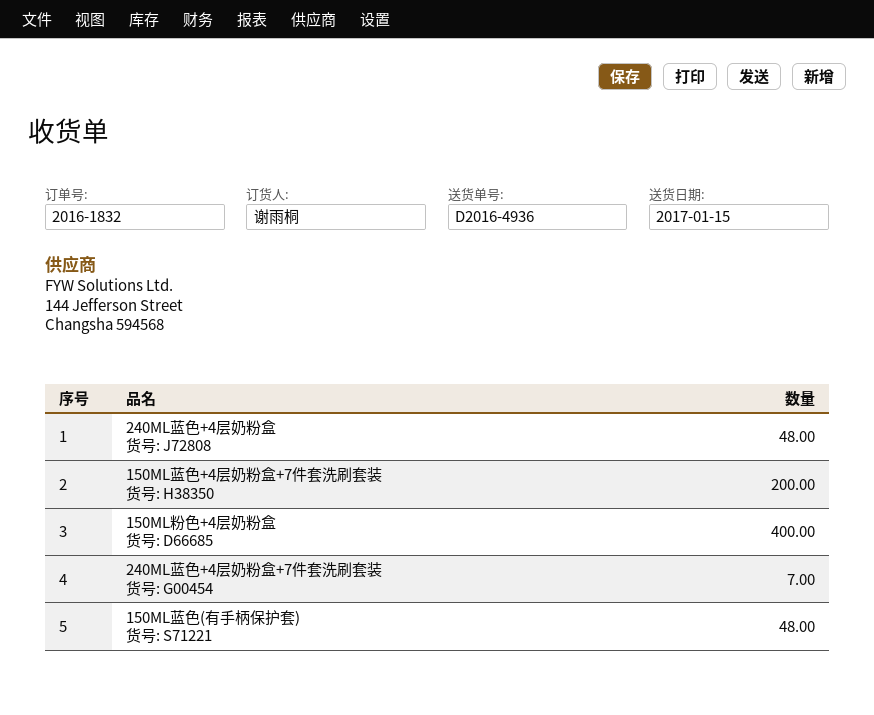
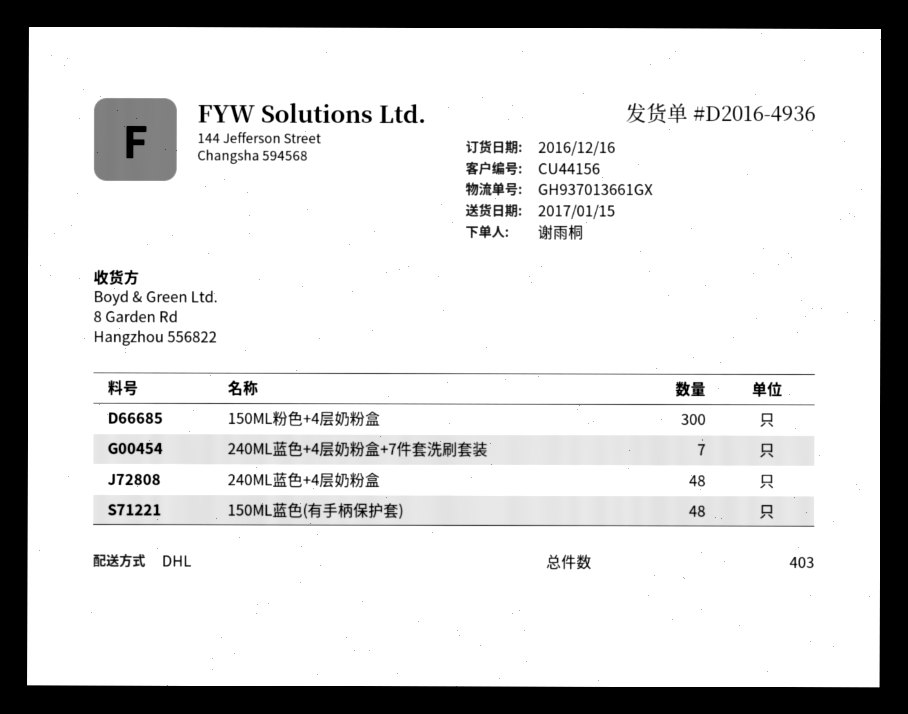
150ML蓝色+4层奶粉盒+7件套洗刷套装: 200 -> none
150ML粉色+4层奶粉盒: 400 -> 300

